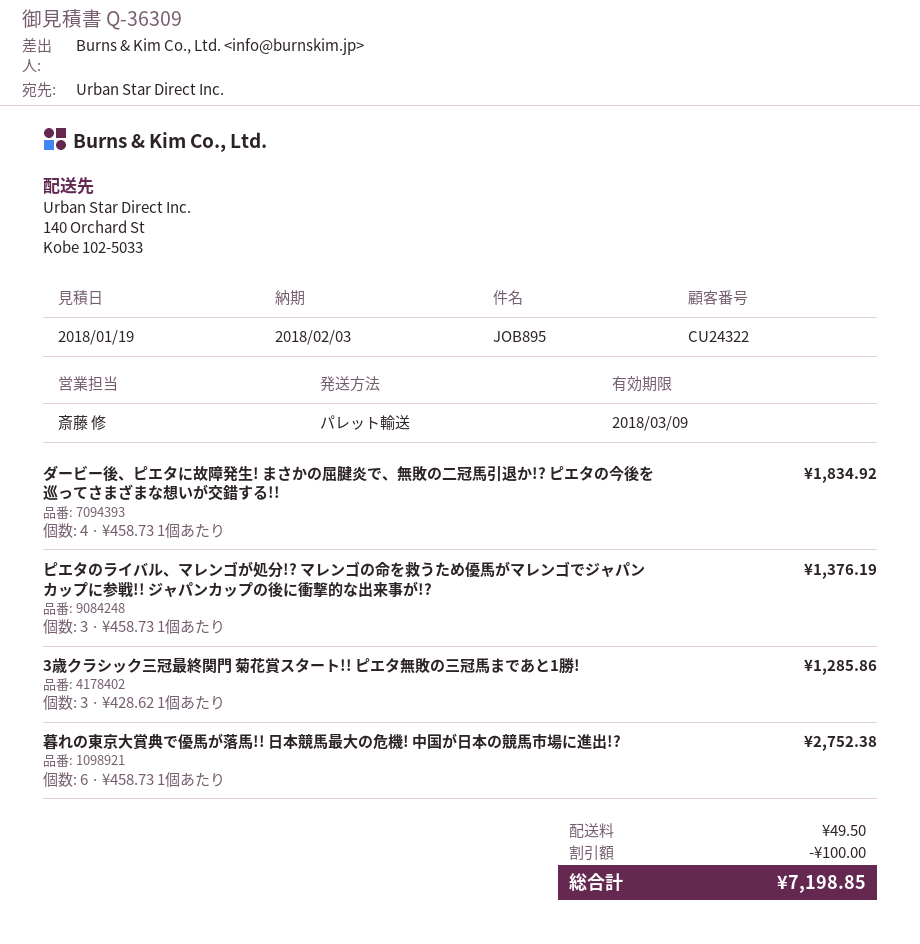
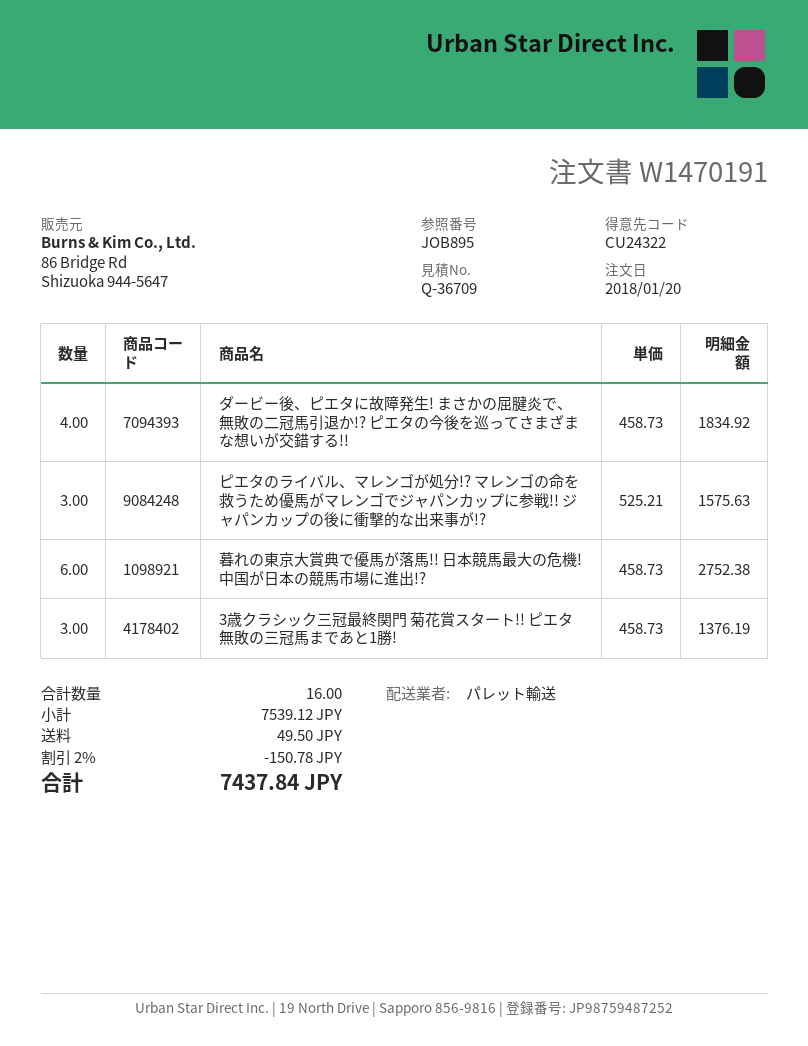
quote number: Q-36309 -> Q-36709
ピエタのライバル、マレンゴが処分!? マレンゴの命を救うため優馬がマレンゴでジャパンカップに参戦!! ジャパンカップの後に衝撃的な出来事が!?: 3 x 458.73 = 1376.19 -> 3 x 525.21 = 1575.63
3歳クラシック三冠最終関門 菊花賞スタート!! ピエタ無敗の三冠馬まであと1勝!: 3 x 428.62 = 1285.86 -> 3 x 458.73 = 1376.19
discount: 100.00 -> 150.78
total: 7198.85 -> 7437.84

